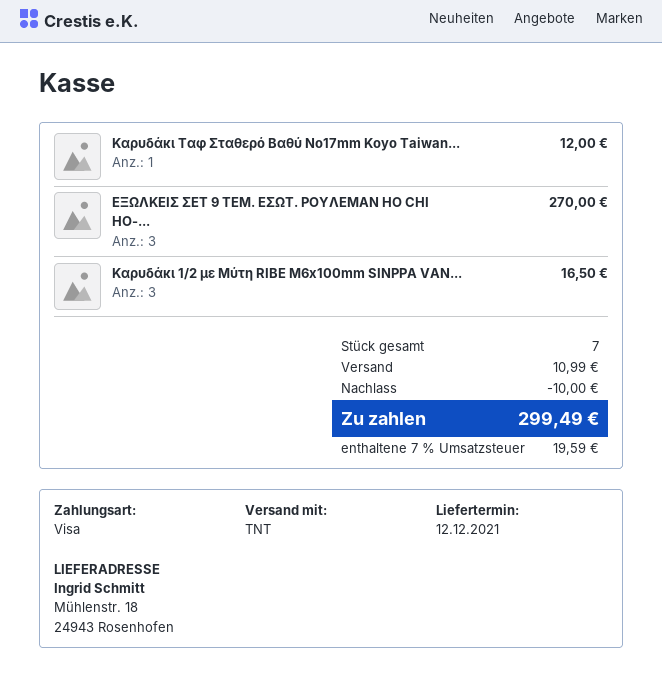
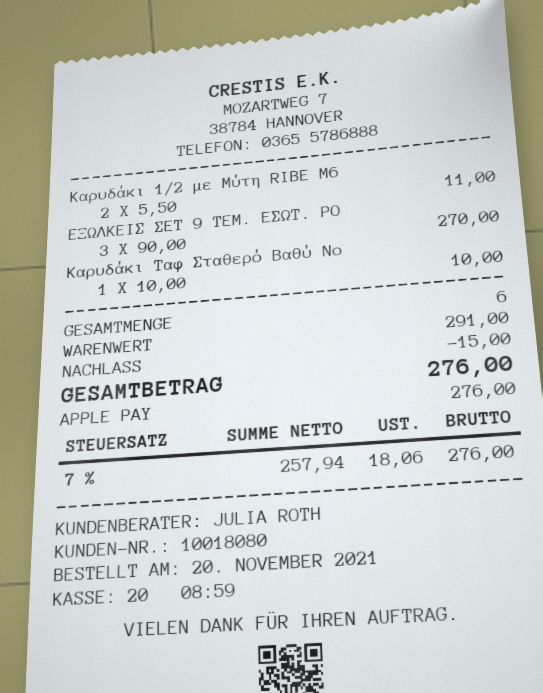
payment method: Visa -> Apple Pay
Καρυδάκι Ταφ Σταθερό Βαθύ No17mm Κοyo Taiwan...: 1 for 12.00 -> 1 for 10.00
Καρυδάκι 1/2 με Μύτη RIBE M6x100mm SINPPA VAN...: 3 for 16.50 -> 2 for 11.00
total quantity: 7 -> 6
discount: 10.00 -> 15.00
shipping: 10.99 -> none
tax: 7% = 19.59 -> 7% = 18.06
total: 299.49 -> 276.00

